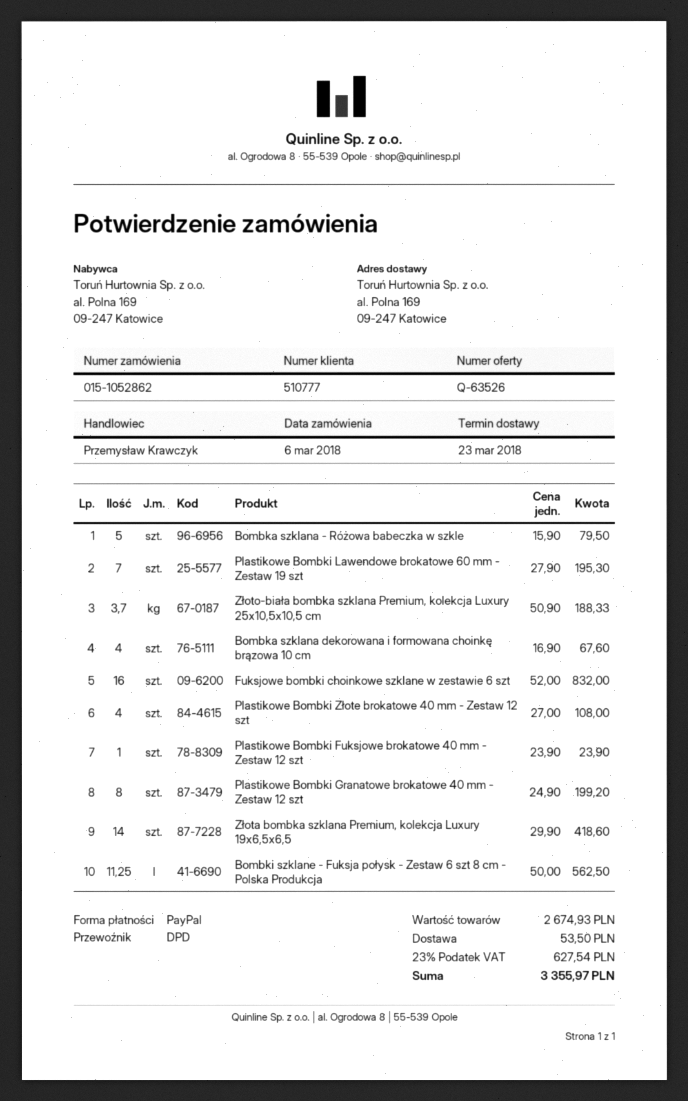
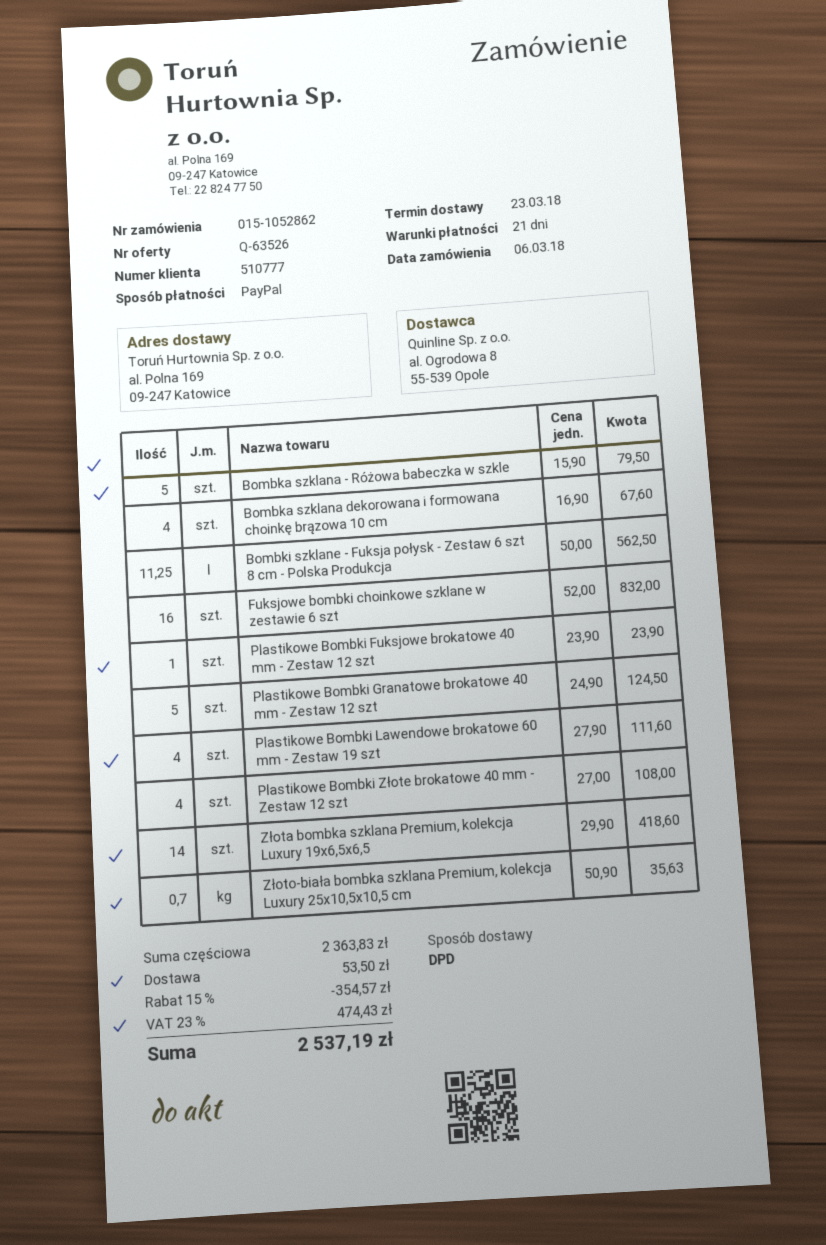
Plastikowe Bombki Lawendowe brokatowe 60 mm - Zestaw 19 szt: 7 x 27.90 = 195.30 -> 4 x 27.90 = 111.60
Złoto-biała bombka szklana Premium, kolekcja Luxury 25x10,5x10,5 cm: 3.7 x 50.90 = 188.33 -> 0.7 x 50.90 = 35.63
Plastikowe Bombki Granatowe brokatowe 40 mm - Zestaw 12 szt: 8 x 24.90 = 199.20 -> 5 x 24.90 = 124.50
subtotal: 2674.93 -> 2363.83
discount: none -> 15% = 354.57
tax: 23% = 627.54 -> 23% = 474.43
total: 3355.97 -> 2537.19

